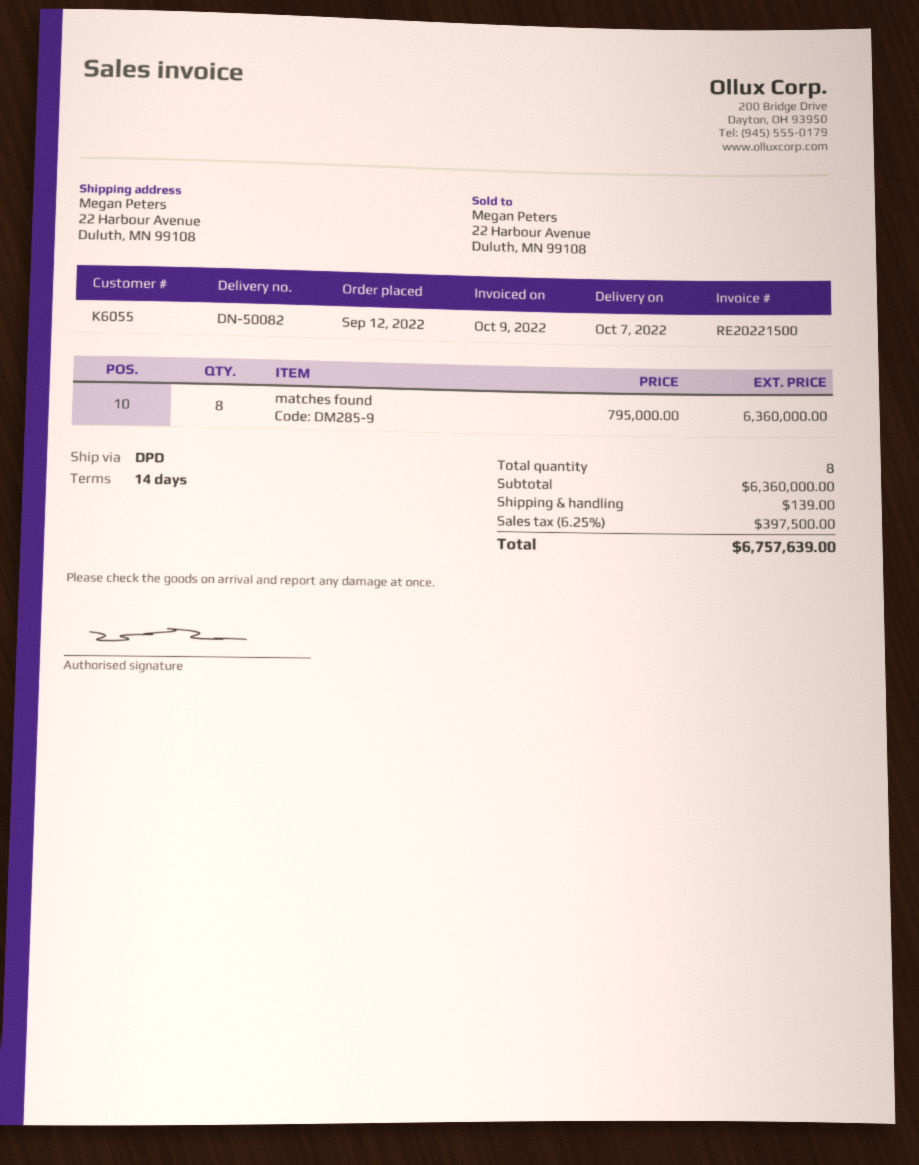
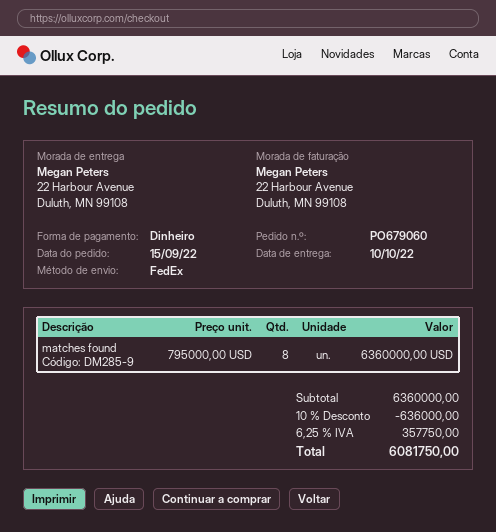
order date: 2022-09-12 -> 2022-09-15
delivery date: 2022-10-07 -> 2022-10-10
shipping method: DPD -> FedEx
discount: none -> 10% = 636000.00
shipping: 139.00 -> none
tax: 6.25% = 397500.00 -> 6.25% = 357750.00
total: 6757639.00 -> 6081750.00

